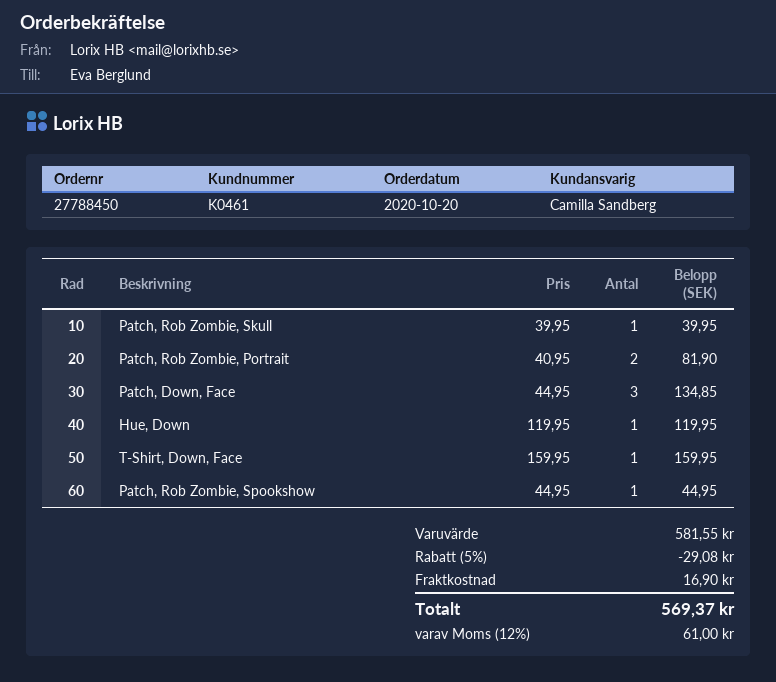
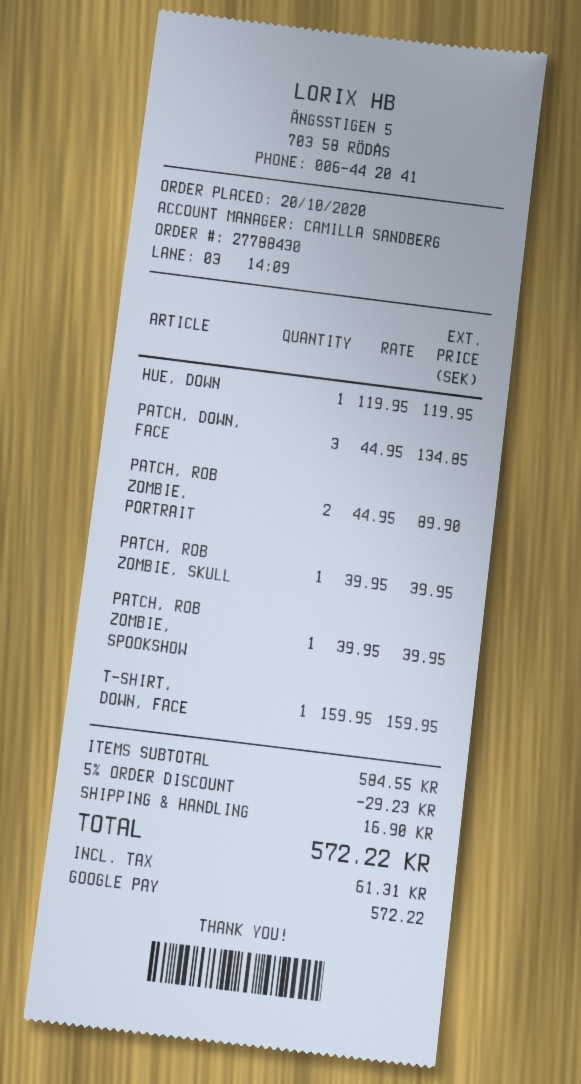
order number: 27788450 -> 27788430
Patch, Rob Zombie, Portrait: 2 x 40.95 = 81.90 -> 2 x 44.95 = 89.90
Patch, Rob Zombie, Spookshow: 1 x 44.95 = 44.95 -> 1 x 39.95 = 39.95
subtotal: 581.55 -> 584.55
discount: 5% = 29.08 -> 5% = 29.23
tax: 61.00 -> 61.31
total: 569.37 -> 572.22

